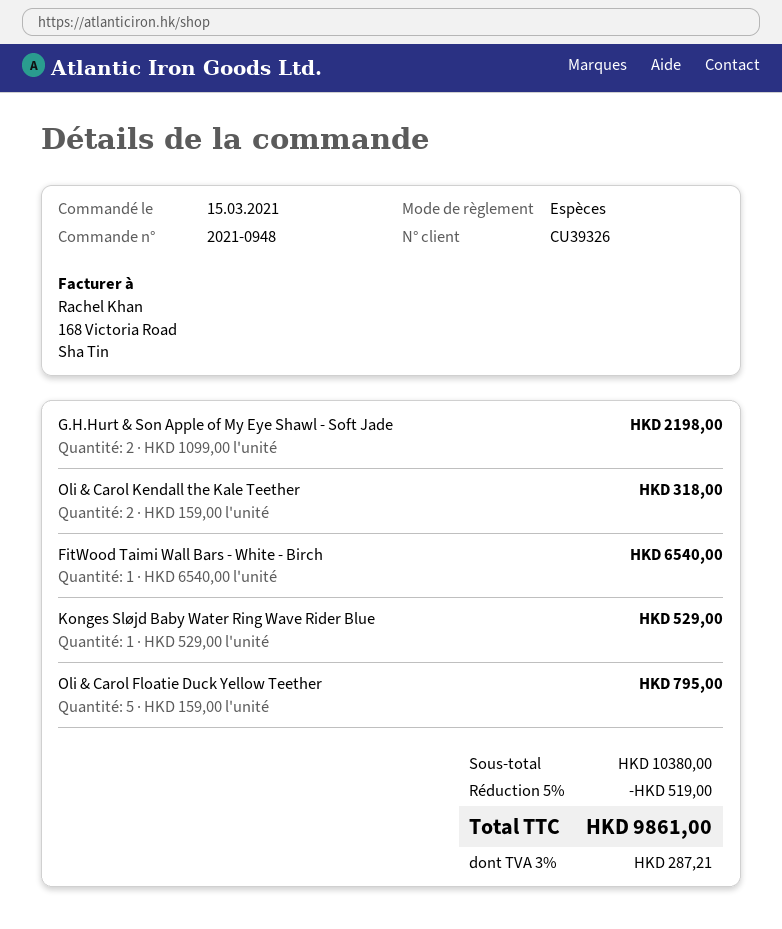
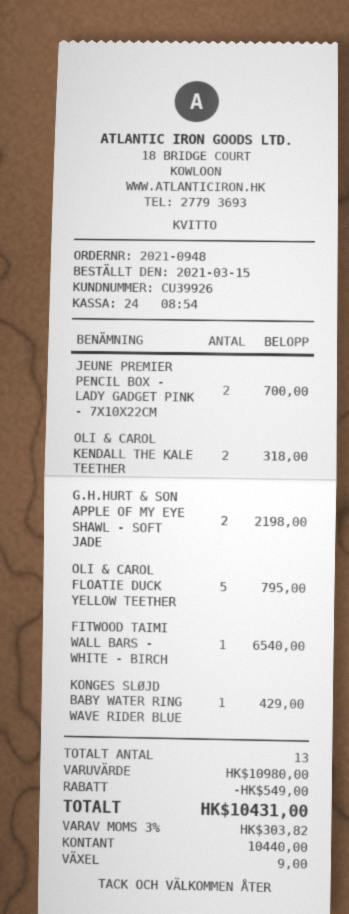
customer number: CU39326 -> CU39926
Konges Sløjd Baby Water Ring Wave Rider Blue: 1 for 529.00 -> 1 for 429.00
JEUNE PREMIER PENCIL BOX - LADY GADGET PINK - 7X10X22CM: none -> 2 for 700.00
subtotal: 10380.00 -> 10980.00
discount: 519.00 -> 549.00
tax: 3% = 287.21 -> 3% = 303.82
total: 9861.00 -> 10431.00

